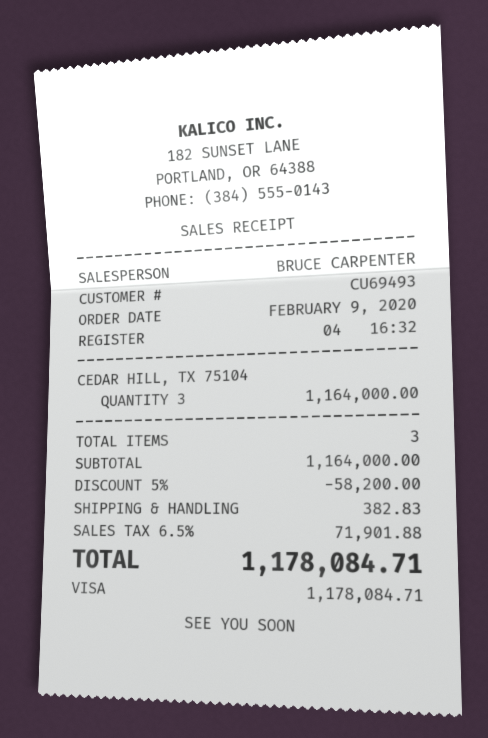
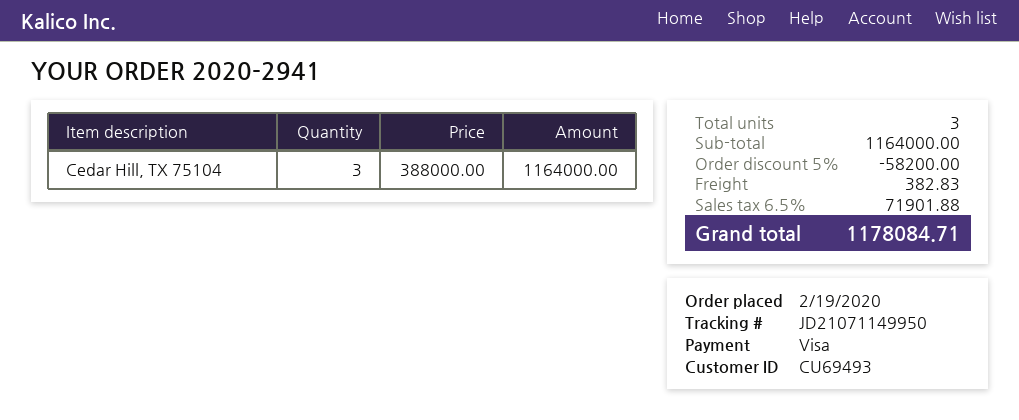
order date: 2020-02-09 -> 2020-02-19

